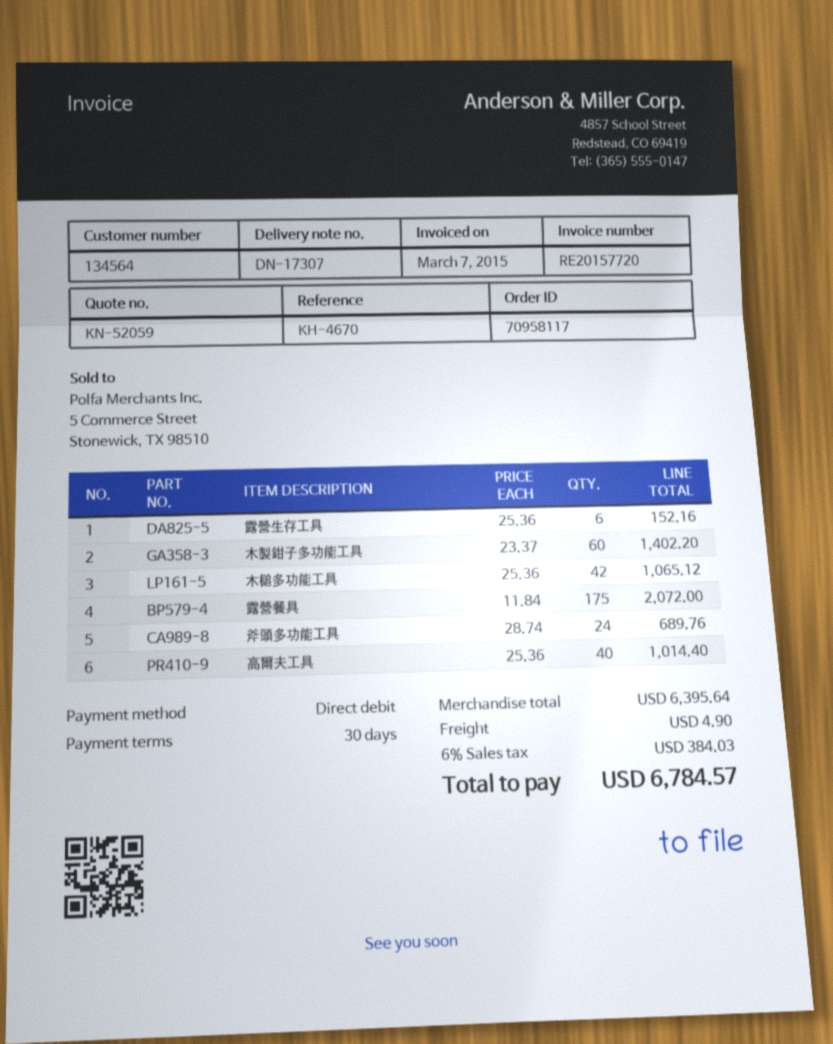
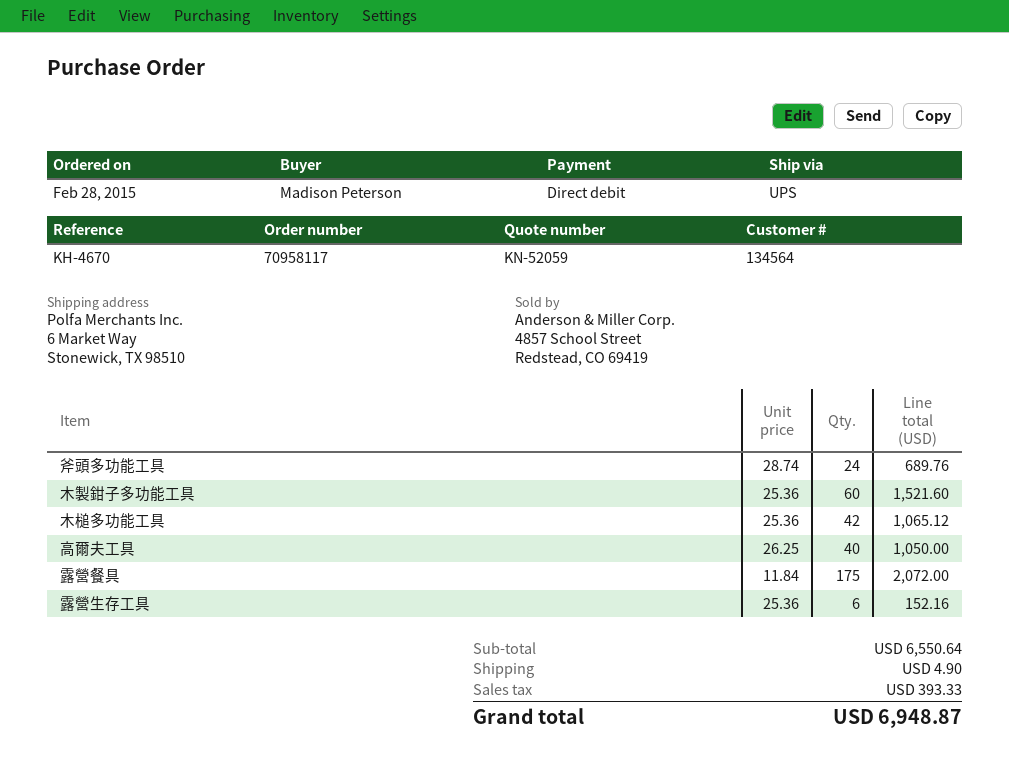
木製鉗子多功能工具: 60 x 23.37 = 1402.20 -> 60 x 25.36 = 1521.60
高爾夫工具: 40 x 25.36 = 1014.40 -> 40 x 26.25 = 1050.00
subtotal: 6395.64 -> 6550.64
tax: 384.03 -> 393.33
total: 6784.57 -> 6948.87

